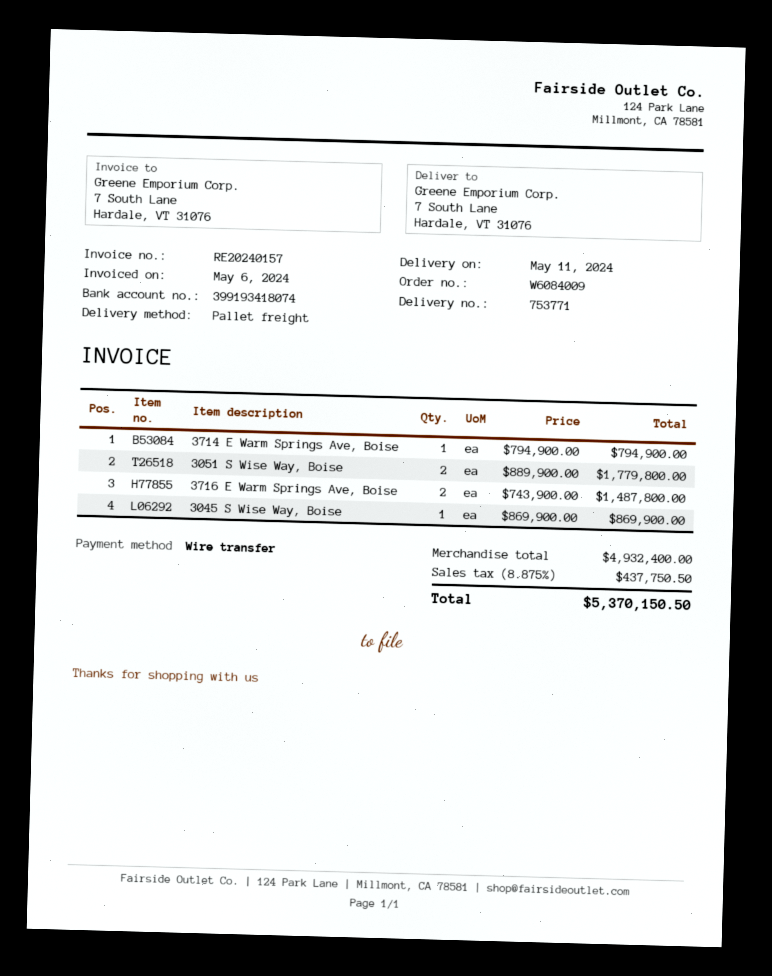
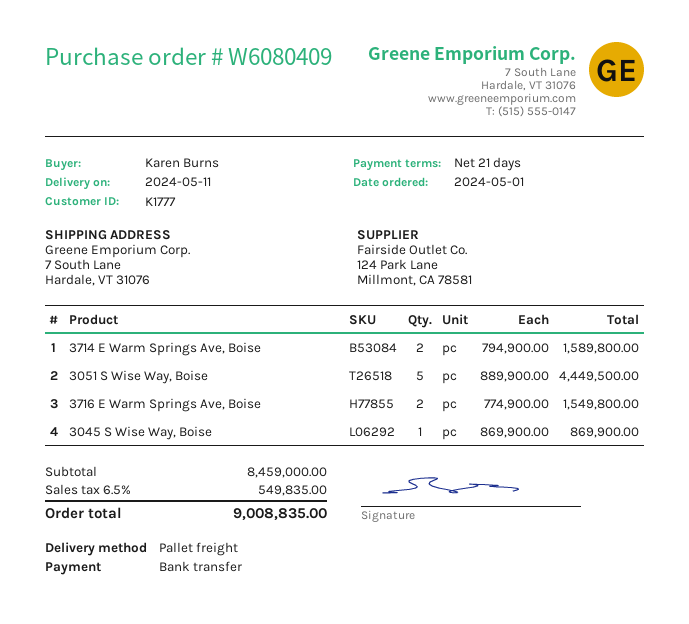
order number: W6084009 -> W6080409
3714 E Warm Springs Ave, Boise: 1 x 794900.00 = 794900.00 -> 2 x 794900.00 = 1589800.00
3051 S Wise Way, Boise: 2 x 889900.00 = 1779800.00 -> 5 x 889900.00 = 4449500.00
3716 E Warm Springs Ave, Boise: 2 x 743900.00 = 1487800.00 -> 2 x 774900.00 = 1549800.00
subtotal: 4932400.00 -> 8459000.00
tax: 8.875% = 437750.50 -> 6.5% = 549835.00
total: 5370150.50 -> 9008835.00

